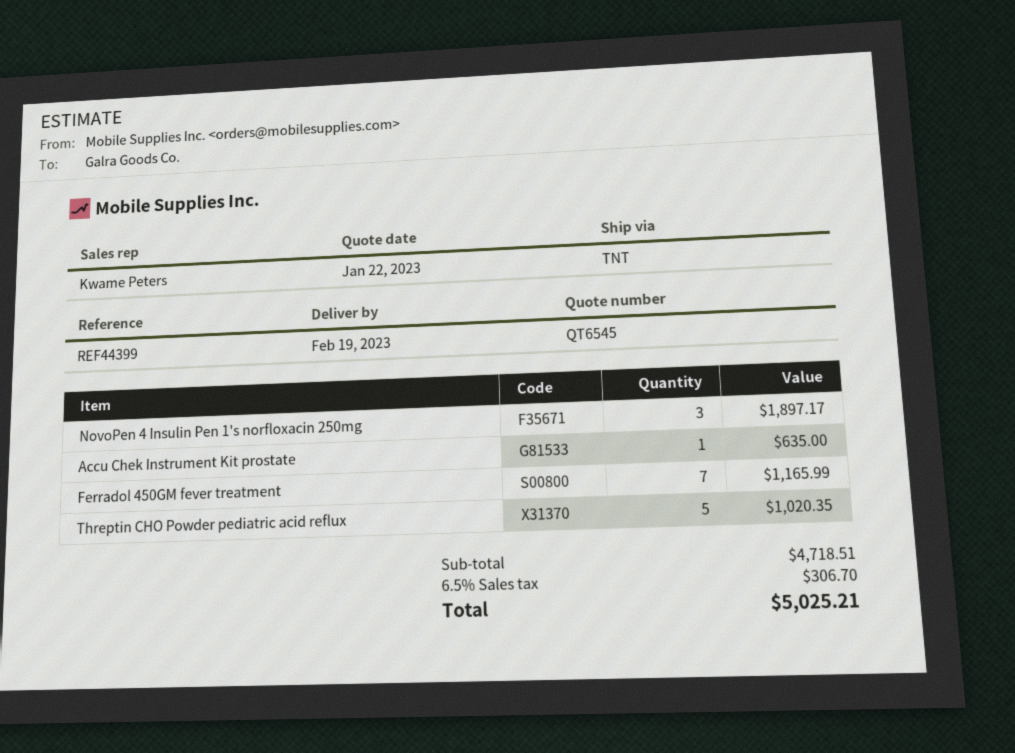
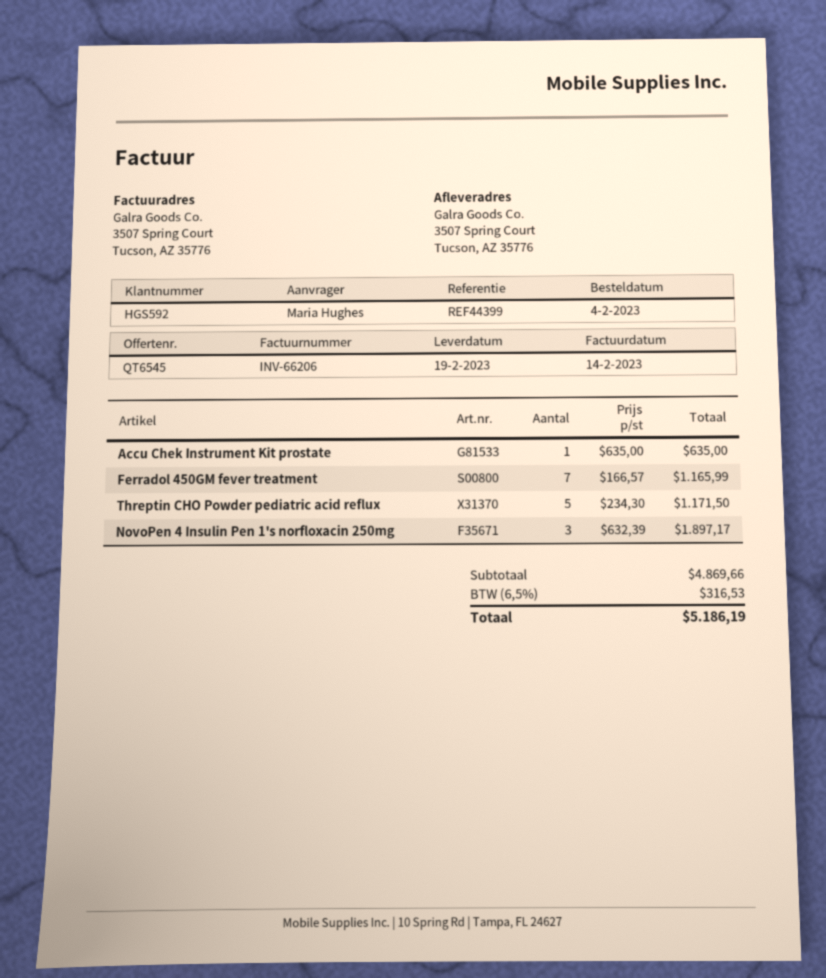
Threptin CHO Powder pediatric acid reflux: 5 for 1020.35 -> 5 for 1171.50
subtotal: 4718.51 -> 4869.66
tax: 6.5% = 306.70 -> 6.5% = 316.53
total: 5025.21 -> 5186.19

